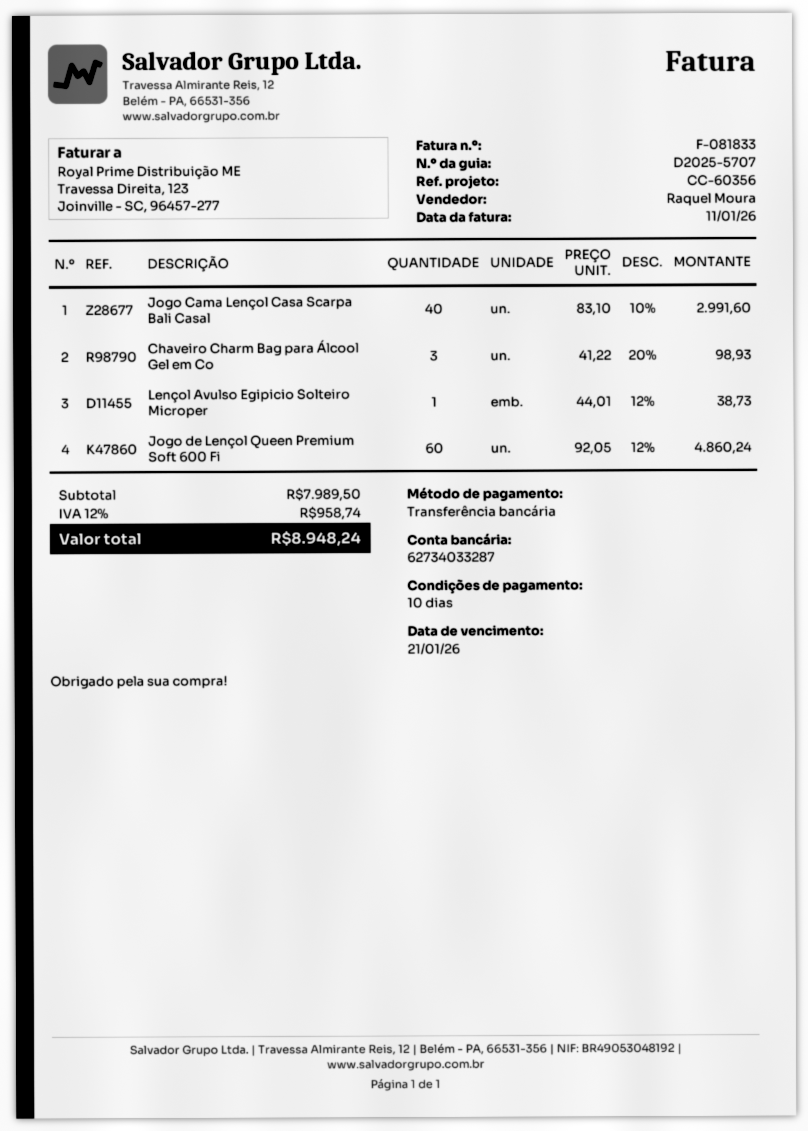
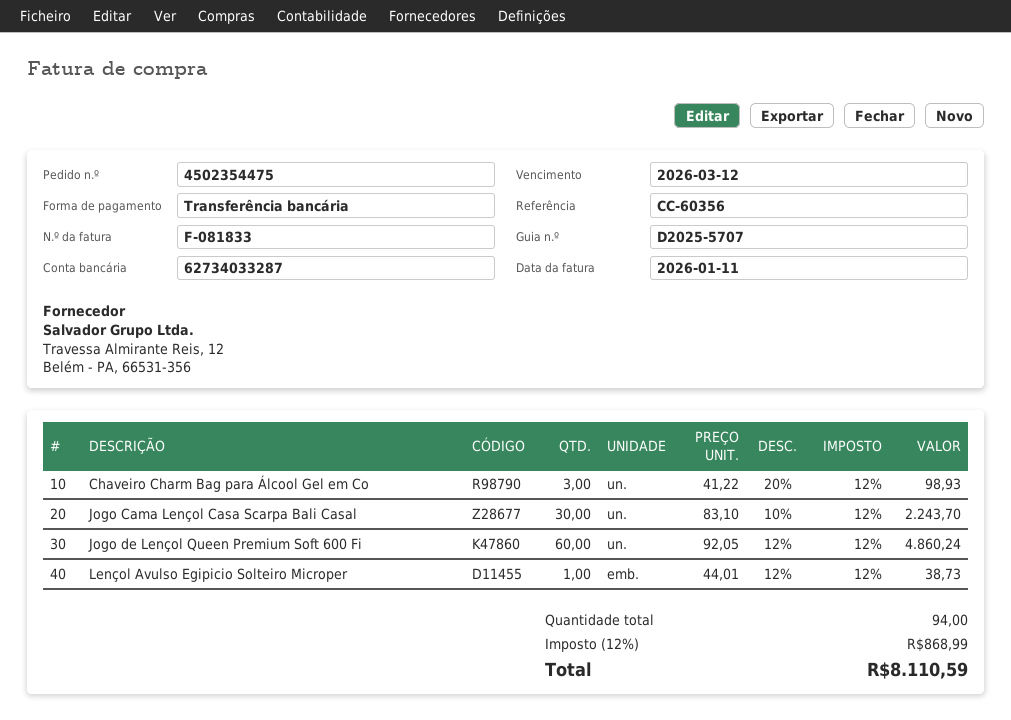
due date: 2026-01-21 -> 2026-03-12
Jogo Cama Lençol Casa Scarpa Bali Casal: 40 x 83.10 - 10% = 2991.60 -> 30 x 83.10 - 10% = 2243.70
tax: 12% = 958.74 -> 12% = 868.99
total: 8948.24 -> 8110.59

